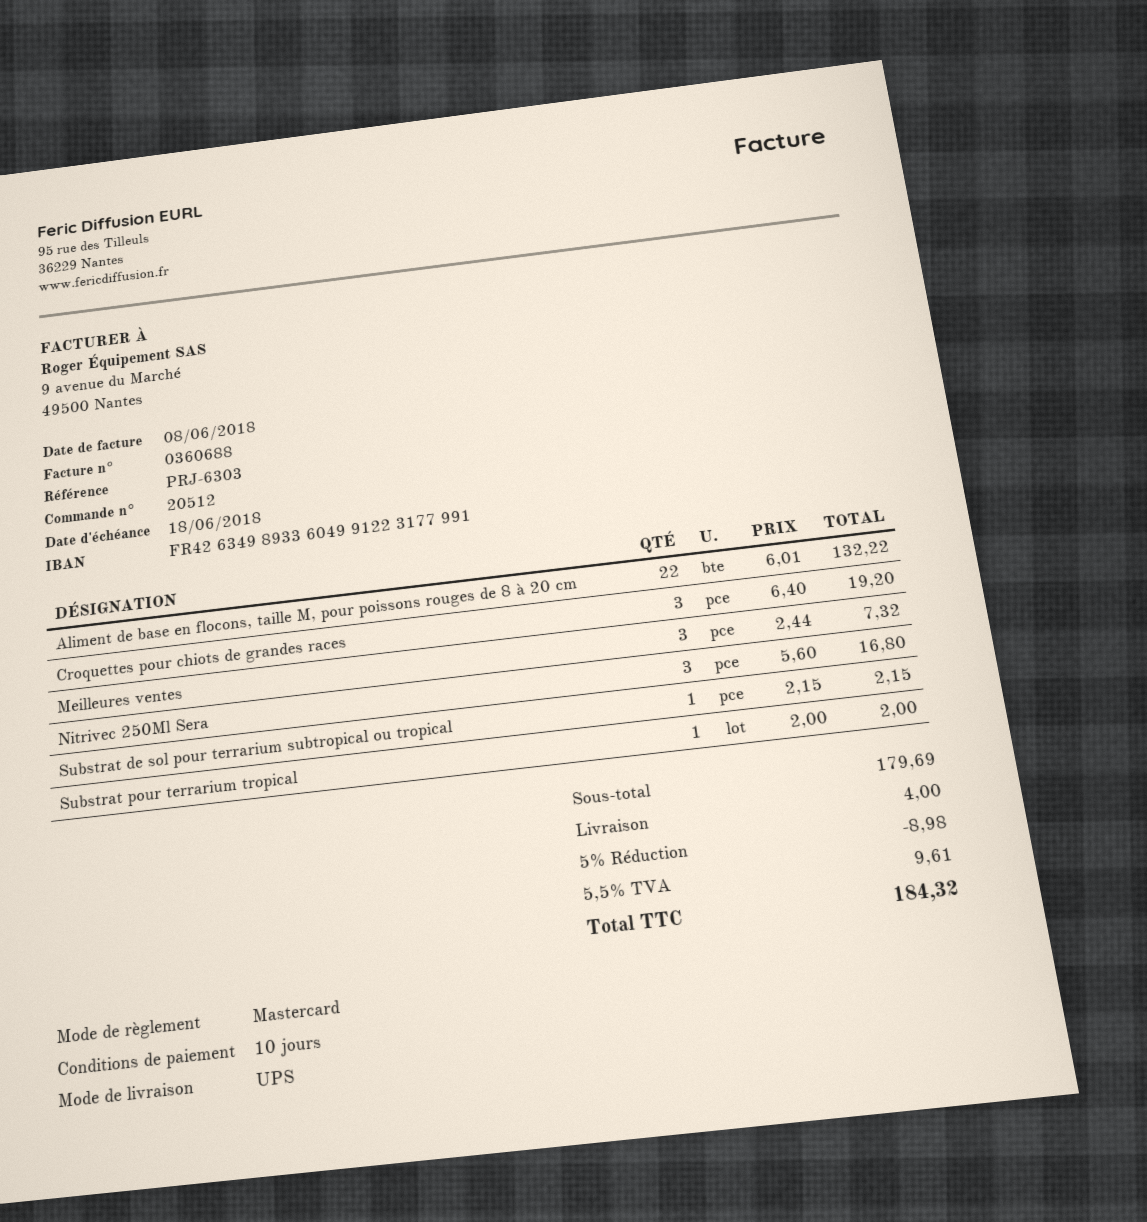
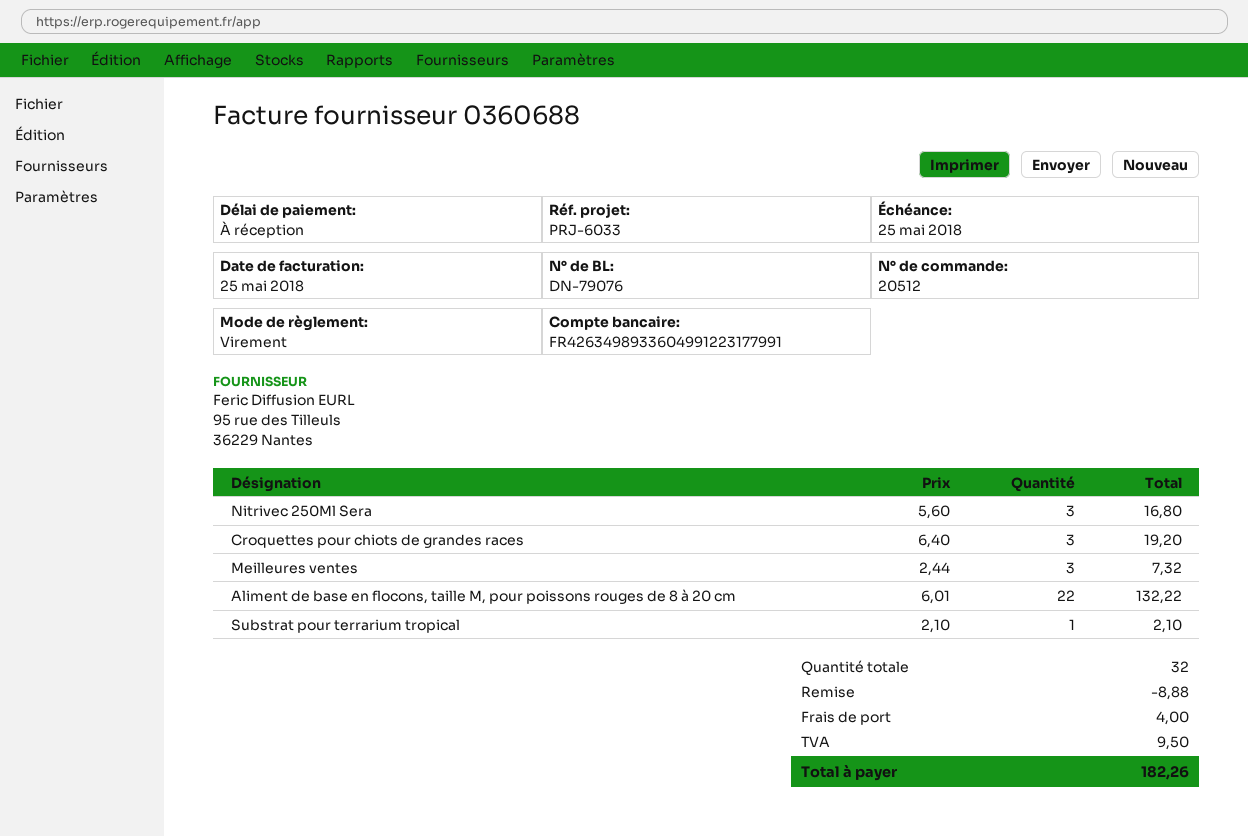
invoice date: 2018-06-08 -> 2018-05-25
payment terms: 10 days -> on receipt
due date: 2018-06-18 -> 2018-05-25
reference: PRJ-6303 -> PRJ-6033
payment method: Mastercard -> bank transfer
Substrat de sol pour terrarium subtropical ou tropical: 1 x 2.15 = 2.15 -> none
Substrat pour terrarium tropical: 1 x 2.00 = 2.00 -> 1 x 2.10 = 2.10
discount: 8.98 -> 8.88
tax: 9.61 -> 9.50
total: 184.32 -> 182.26

